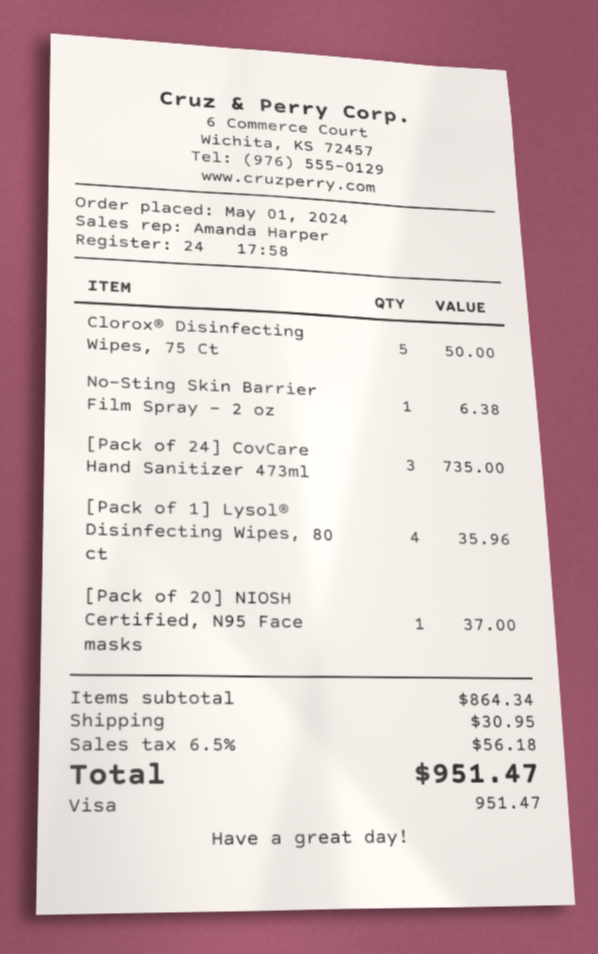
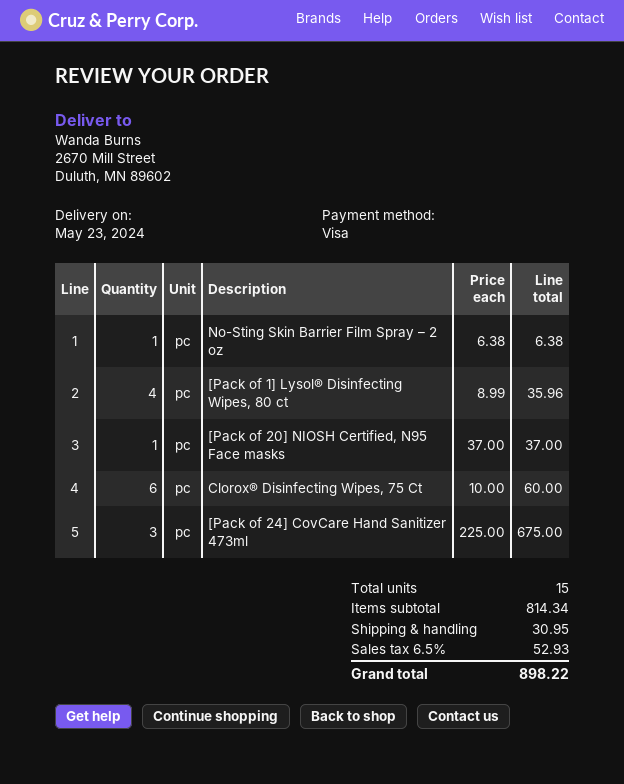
Clorox® Disinfecting Wipes, 75 Ct: 5 for 50.00 -> 6 for 60.00
[Pack of 24] CovCare Hand Sanitizer 473ml: 3 for 735.00 -> 3 for 675.00
subtotal: 864.34 -> 814.34
tax: 6.5% = 56.18 -> 6.5% = 52.93
total: 951.47 -> 898.22

